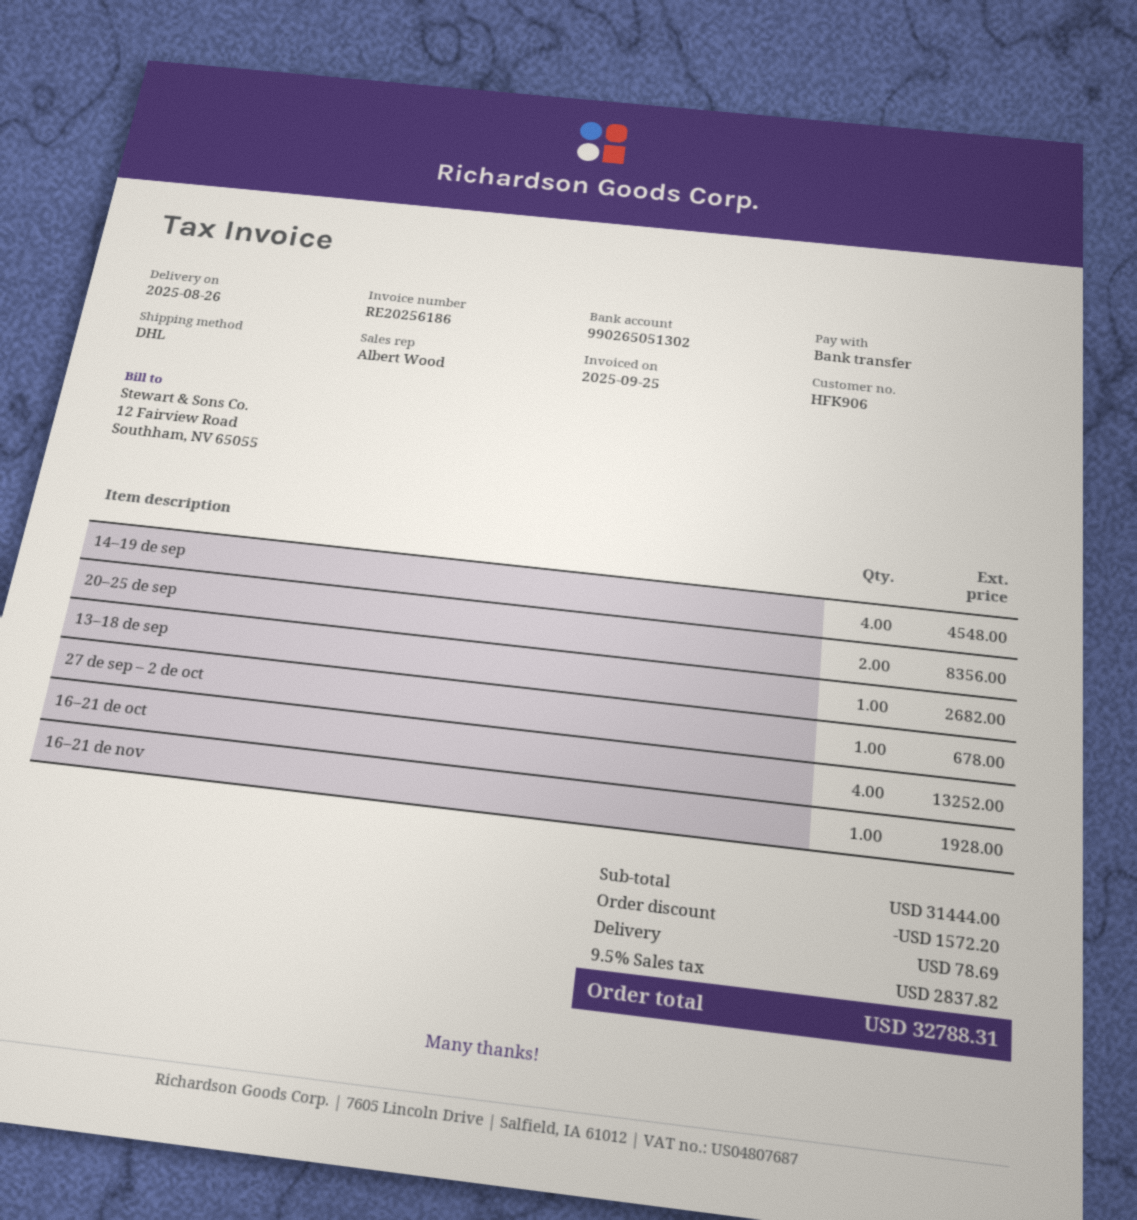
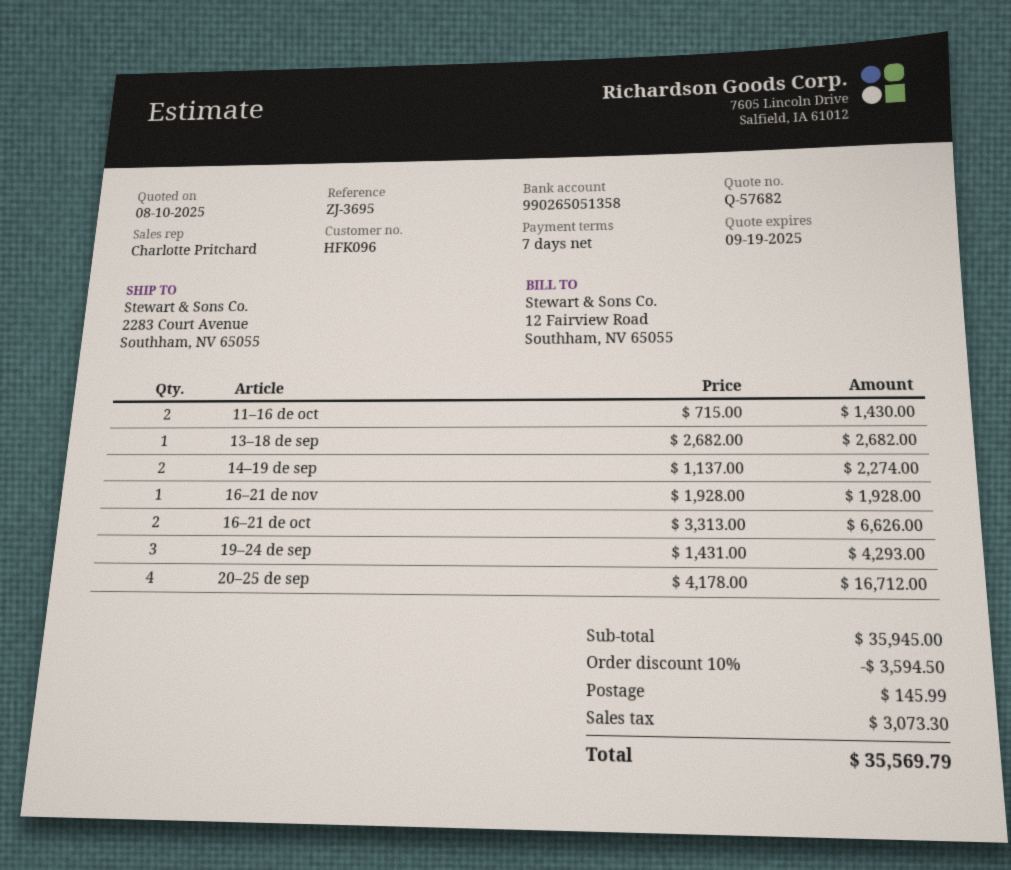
customer number: HFK906 -> HFK096
sales rep: Albert Wood -> Charlotte Pritchard
bank account: 990265051302 -> 990265051358
14–19 de sep: 4 for 4548.00 -> 2 for 2274.00
20–25 de sep: 2 for 8356.00 -> 4 for 16712.00
27 de sep – 2 de oct: 1 for 678.00 -> none
16–21 de oct: 4 for 13252.00 -> 2 for 6626.00
11–16 de oct: none -> 2 for 1430.00
19–24 de sep: none -> 3 for 4293.00
subtotal: 31444.00 -> 35945.00
discount: 1572.20 -> 3594.50
shipping: 78.69 -> 145.99
tax: 2837.82 -> 3073.30
total: 32788.31 -> 35569.79

